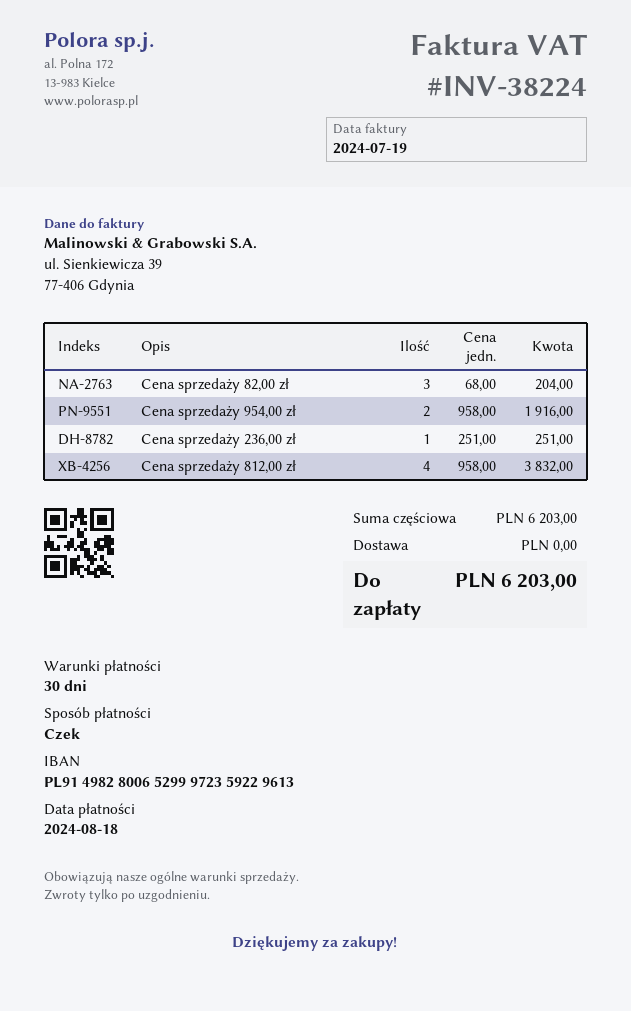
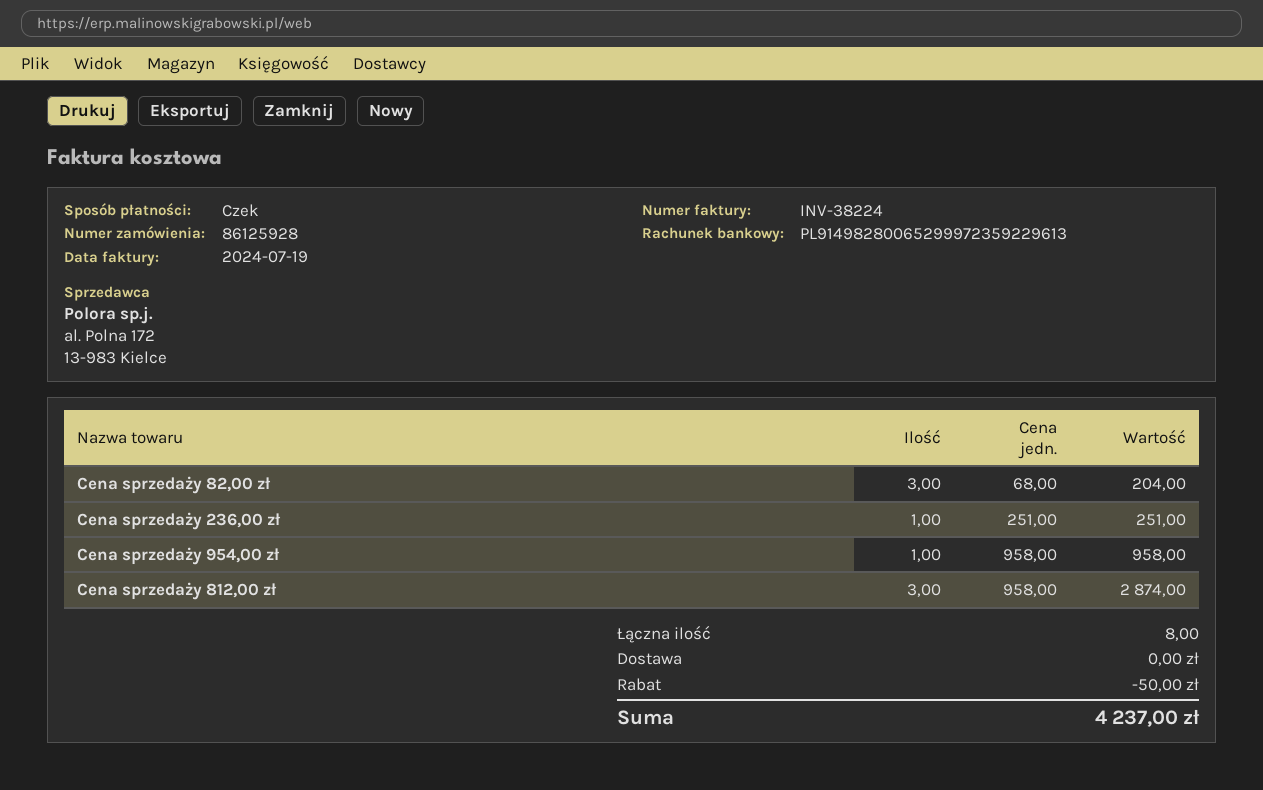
Cena sprzedaży 954,00 zł: 2 x 958.00 = 1916.00 -> 1 x 958.00 = 958.00
Cena sprzedaży 812,00 zł: 4 x 958.00 = 3832.00 -> 3 x 958.00 = 2874.00
discount: none -> 50.00
total: 6203.00 -> 4237.00

